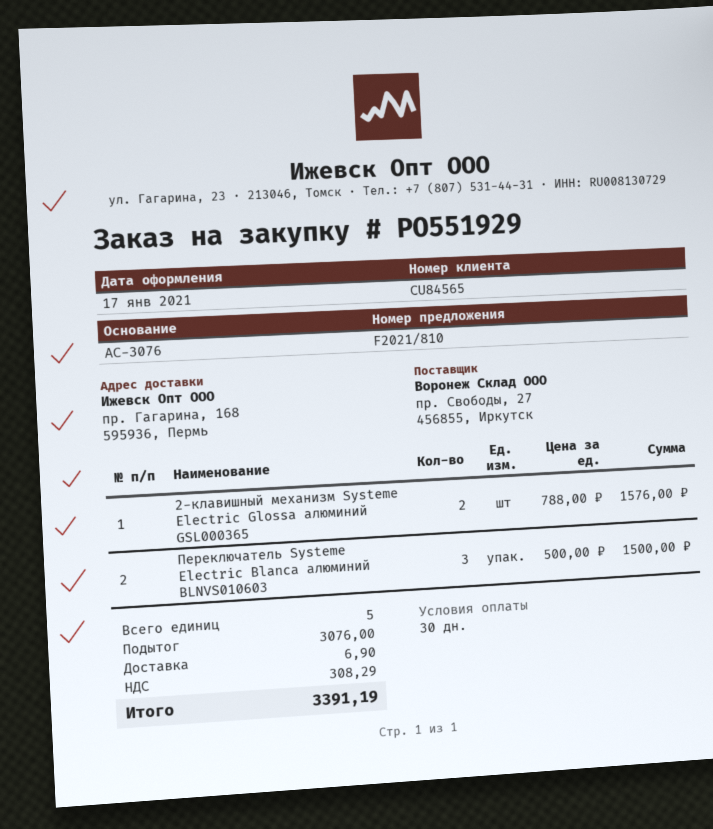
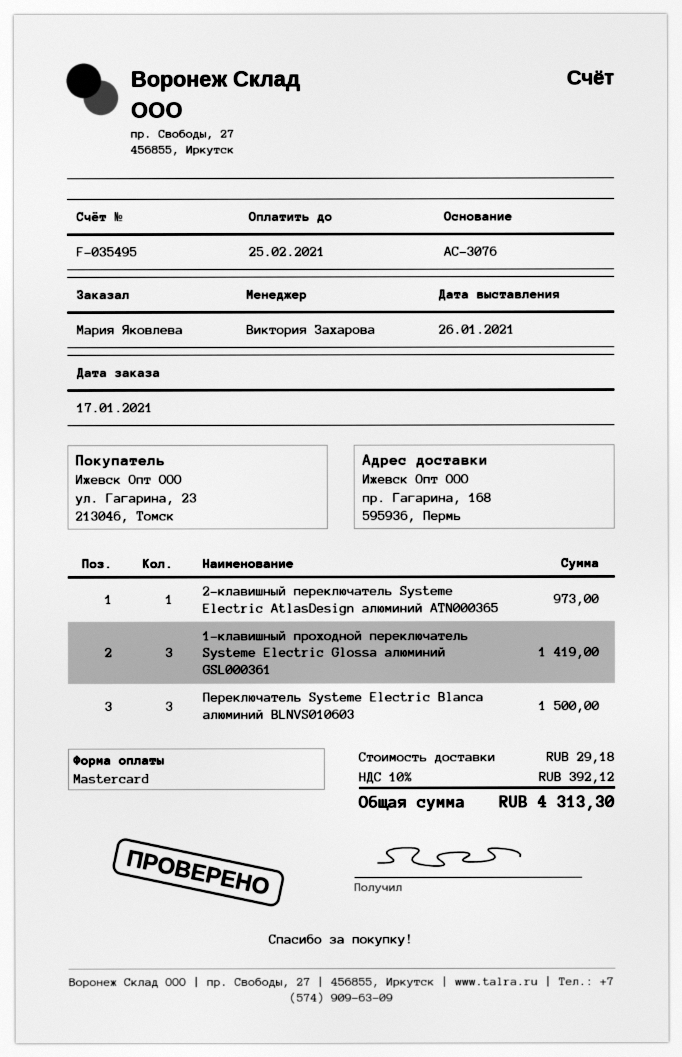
2-клавишный механизм Systeme Electric Glossa алюминий GSL000365: 2 for 1576.00 -> none
2-клавишный переключатель Systeme Electric AtlasDesign алюминий ATN000365: none -> 1 for 973.00
1-клавишный проходной переключатель Systeme Electric Glossa алюминий GSL000361: none -> 3 for 1419.00
shipping: 6.90 -> 29.18
tax: 308.29 -> 392.12
total: 3391.19 -> 4313.30

